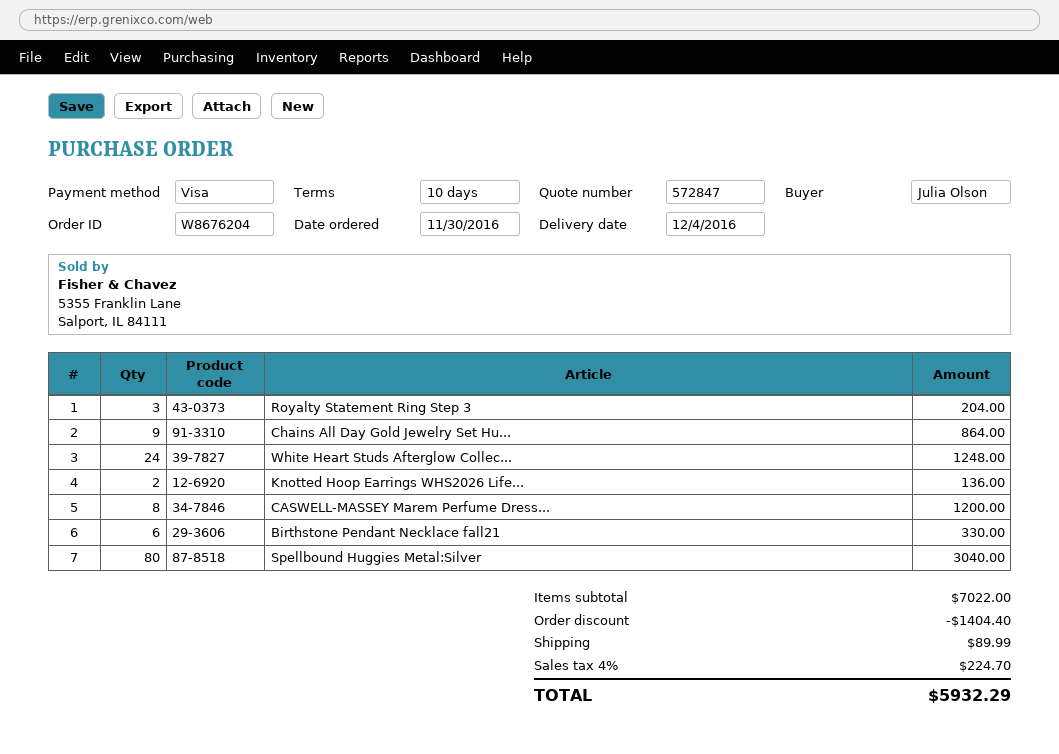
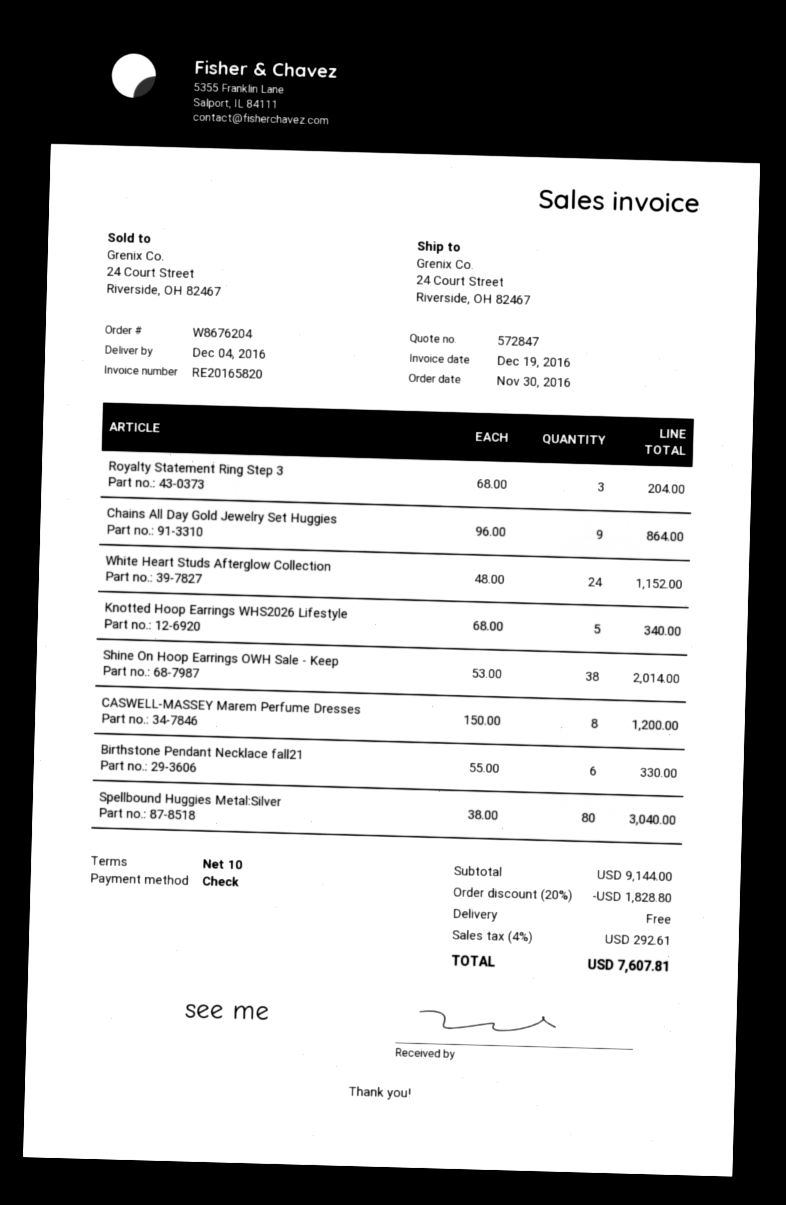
payment method: Visa -> cheque
White Heart Studs Afterglow Collec...: 24 for 1248.00 -> 24 for 1152.00
Knotted Hoop Earrings WHS2026 Life...: 2 for 136.00 -> 5 for 340.00
Shine On Hoop Earrings OWH Sale - Keep: none -> 38 for 2014.00
subtotal: 7022.00 -> 9144.00
discount: 1404.40 -> 1828.80
shipping: 89.99 -> 0.00
tax: 4% = 224.70 -> 4% = 292.61
total: 5932.29 -> 7607.81

